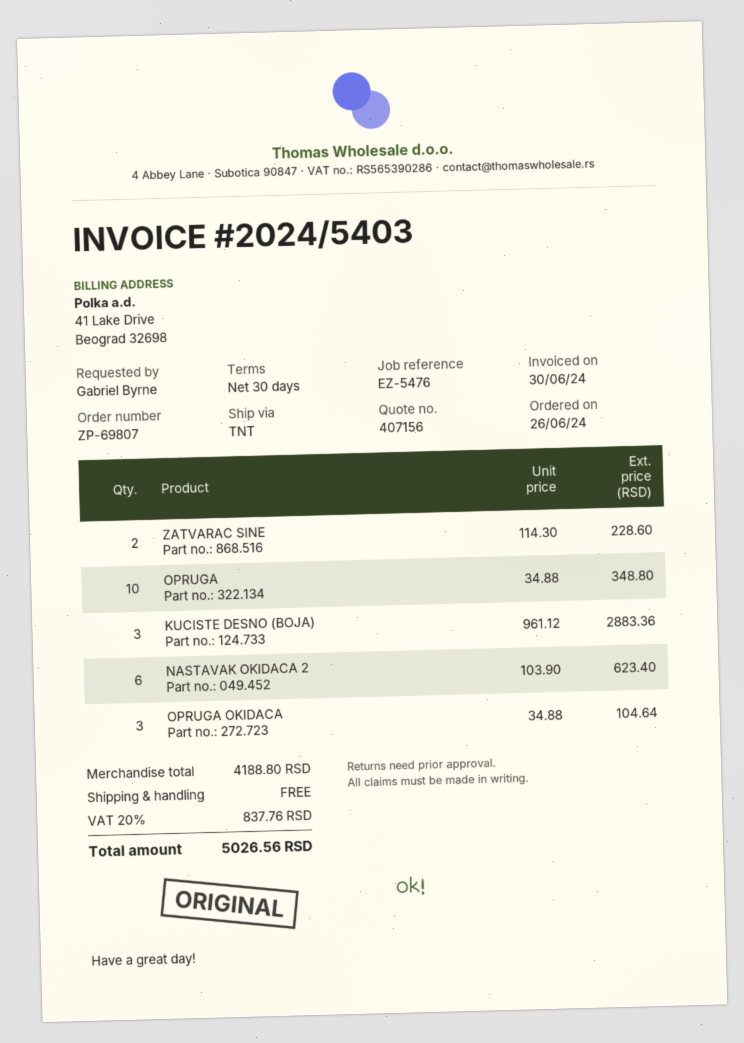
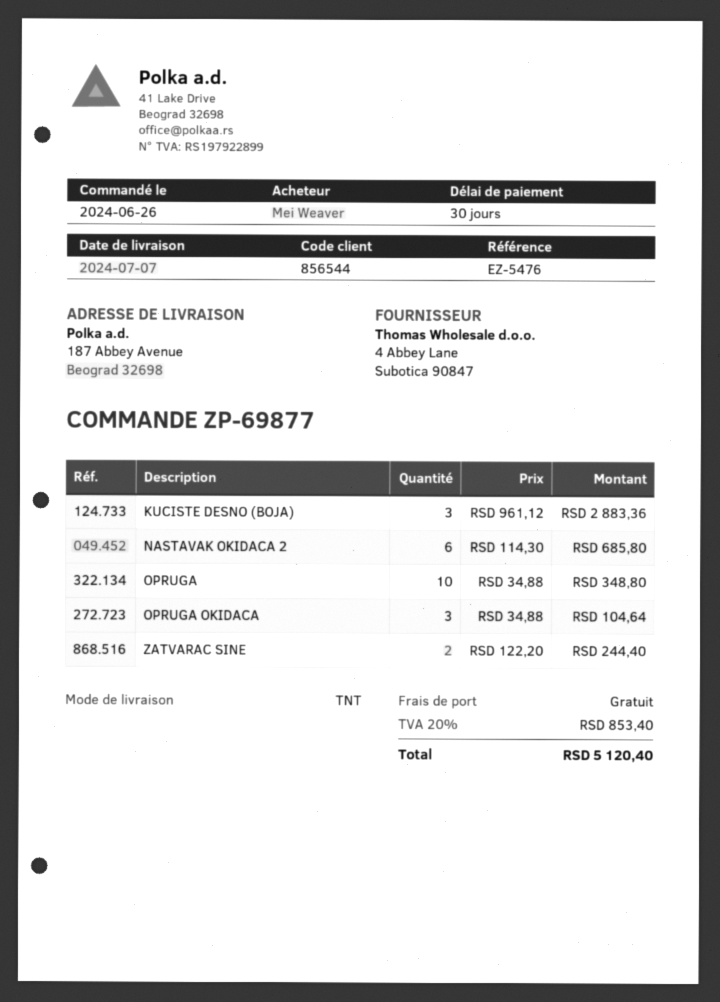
order number: ZP-69807 -> ZP-69877
ordered by: Gabriel Byrne -> Mei Weaver
ZATVARAC SINE: 2 x 114.30 = 228.60 -> 2 x 122.20 = 244.40
NASTAVAK OKIDACA 2: 6 x 103.90 = 623.40 -> 6 x 114.30 = 685.80
tax: 20% = 837.76 -> 20% = 853.40
total: 5026.56 -> 5120.40

